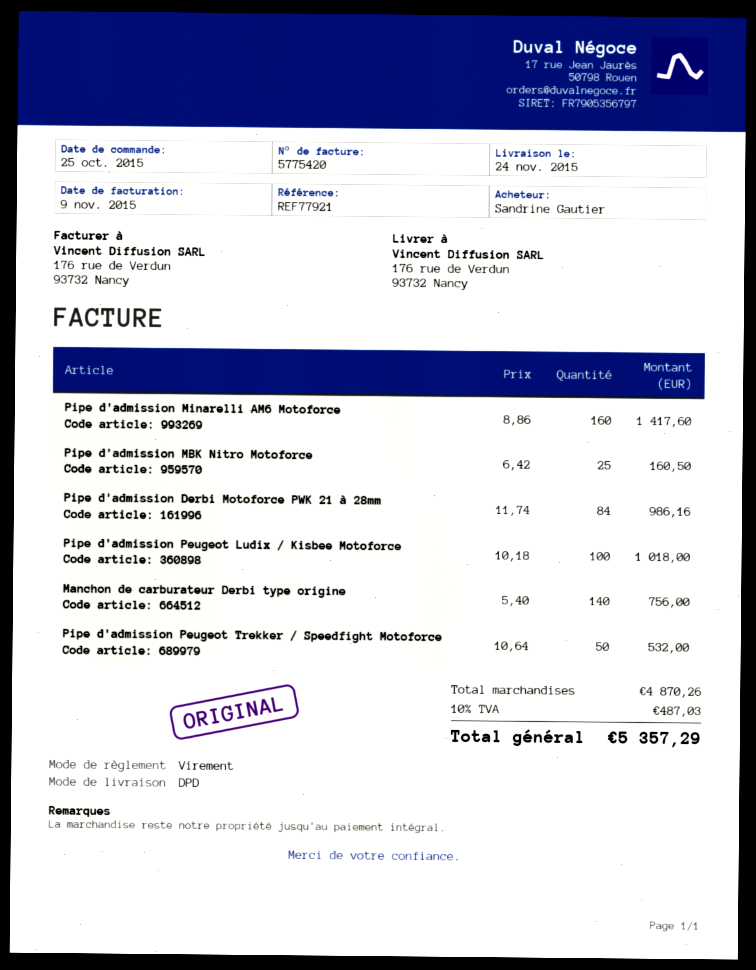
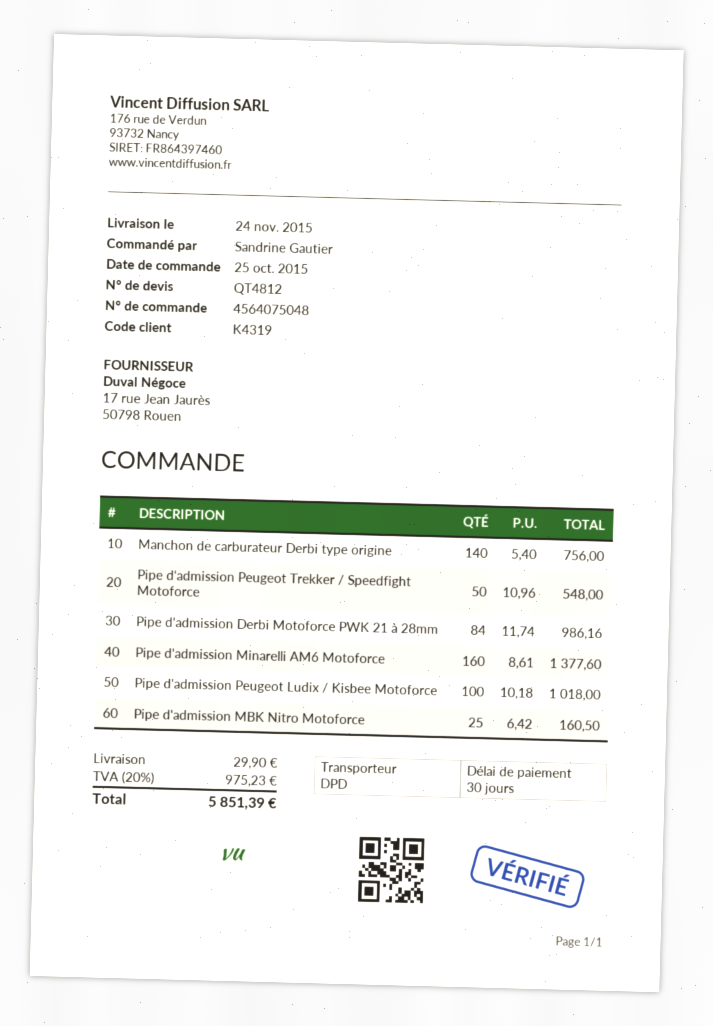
Pipe d'admission Minarelli AM6 Motoforce: 160 x 8.86 = 1417.60 -> 160 x 8.61 = 1377.60
Pipe d'admission Peugeot Trekker / Speedfight Motoforce: 50 x 10.64 = 532.00 -> 50 x 10.96 = 548.00
shipping: none -> 29.90
tax: 10% = 487.03 -> 20% = 975.23
total: 5357.29 -> 5851.39

